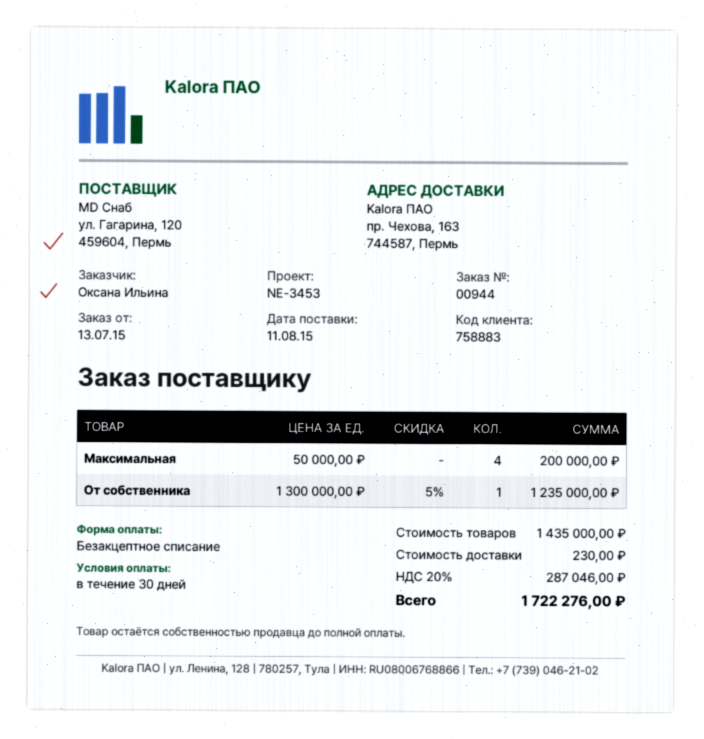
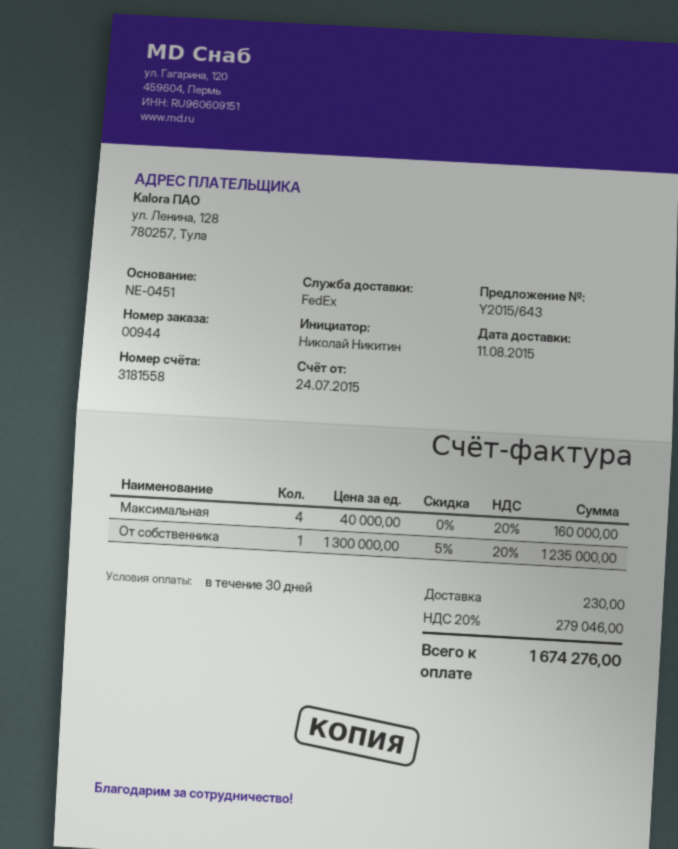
reference: NE-3453 -> NE-0451
ordered by: Оксана Ильина -> Николай Никитин
Максимальная: 4 x 50000.00 = 200000.00 -> 4 x 40000.00 = 160000.00
tax: 20% = 287046.00 -> 20% = 279046.00
total: 1722276.00 -> 1674276.00

